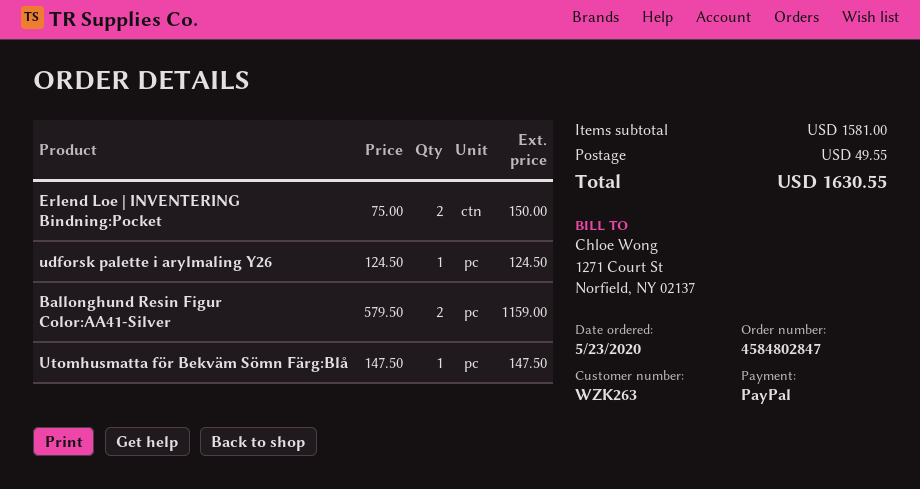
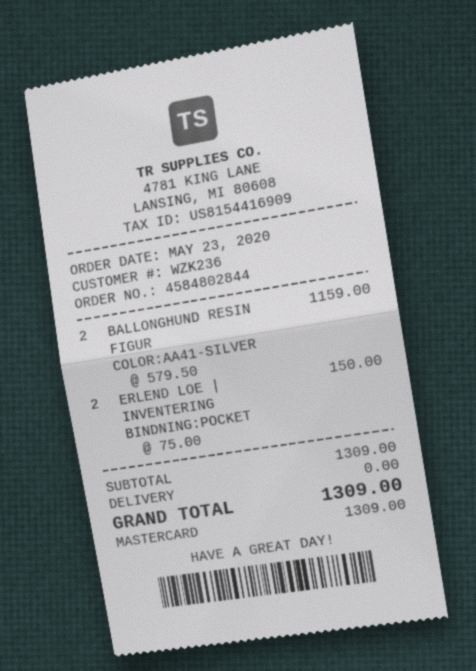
order number: 4584802847 -> 4584802844
customer number: WZK263 -> WZK236
payment method: PayPal -> Mastercard
udforsk palette i arylmaling Y26: 1 x 124.50 = 124.50 -> none
Utomhusmatta för Bekväm Sömn Färg:Blå: 1 x 147.50 = 147.50 -> none
subtotal: 1581.00 -> 1309.00
shipping: 49.55 -> 0.00
total: 1630.55 -> 1309.00

